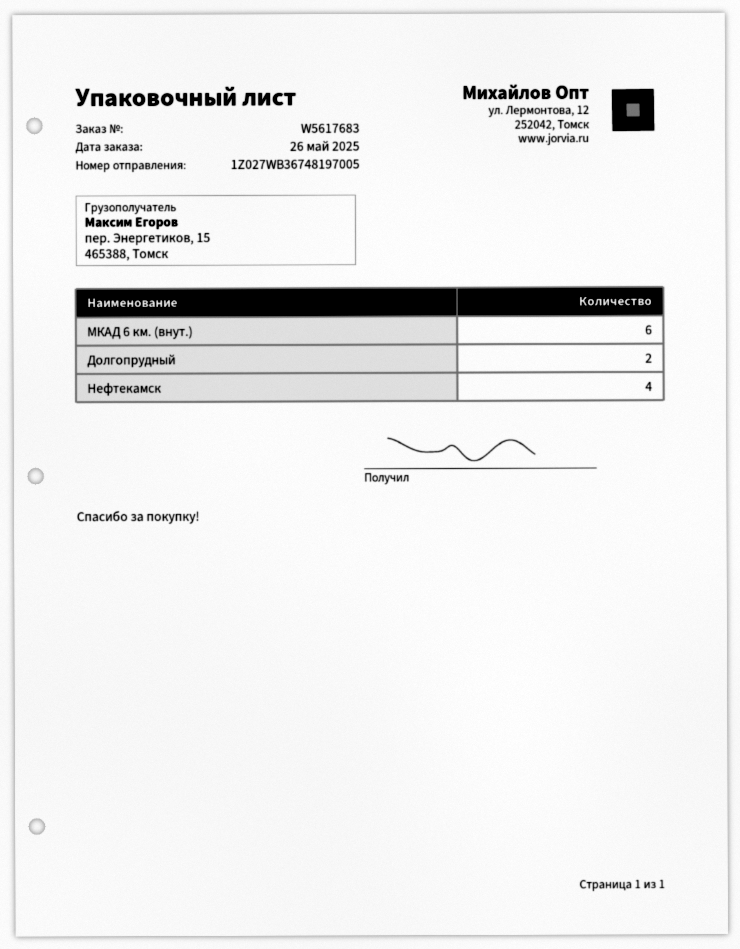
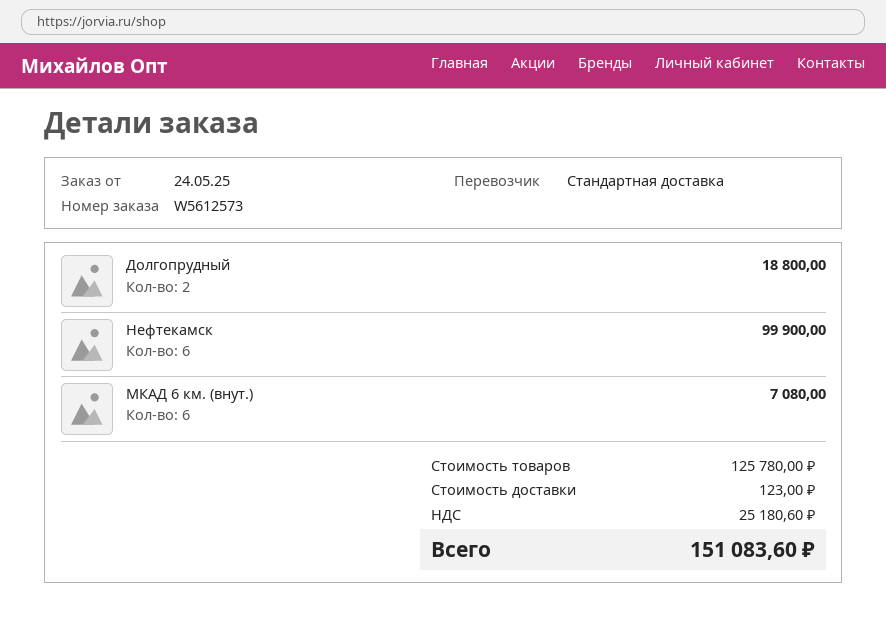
order number: W5617683 -> W5612573
order date: 2025-05-26 -> 2025-05-24
Нефтекамск: 4 -> 6

